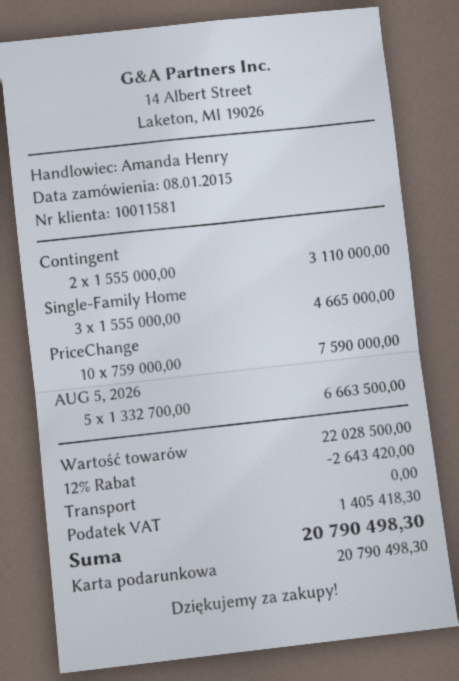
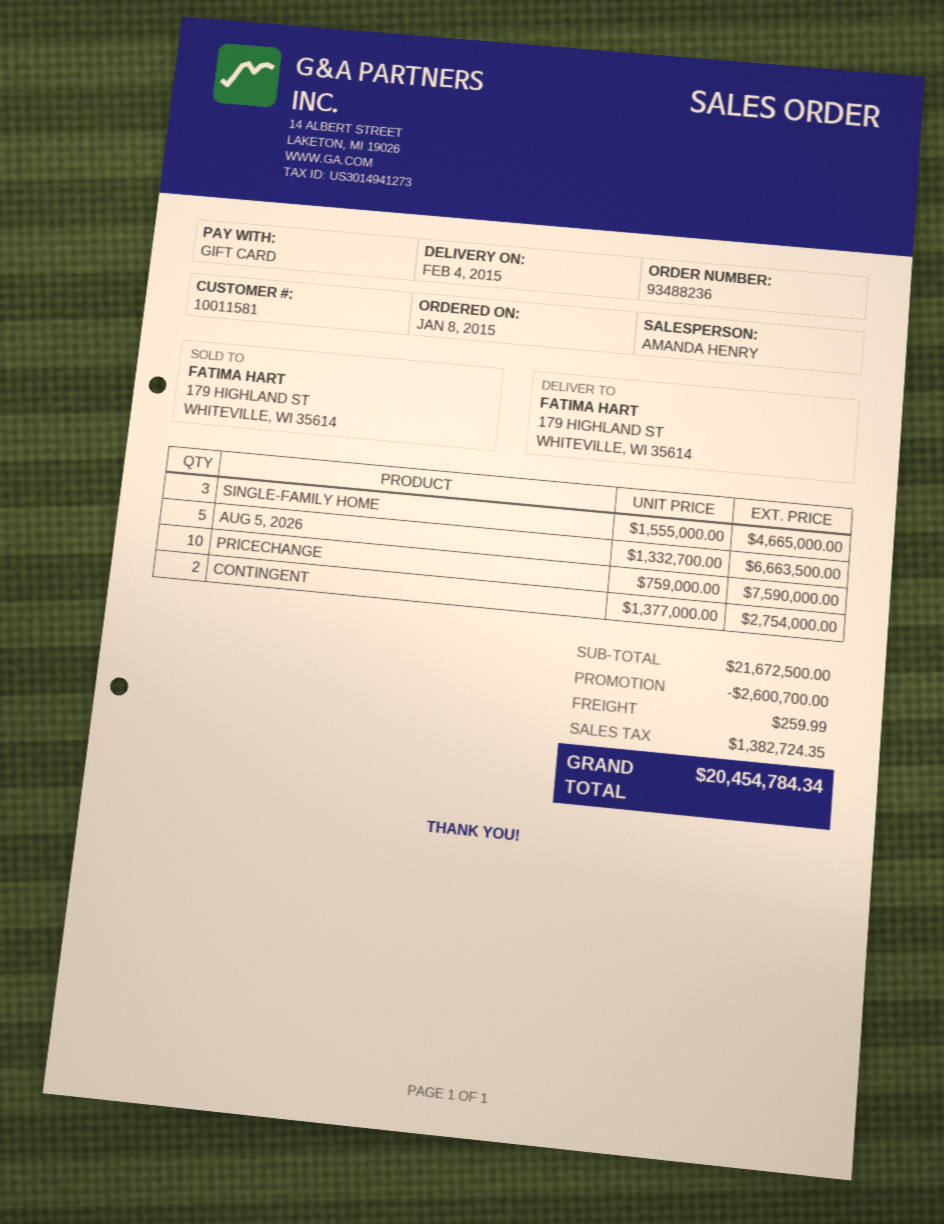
Contingent: 2 x 1555000.00 = 3110000.00 -> 2 x 1377000.00 = 2754000.00
subtotal: 22028500.00 -> 21672500.00
discount: 2643420.00 -> 2600700.00
shipping: 0.00 -> 259.99
tax: 1405418.30 -> 1382724.35
total: 20790498.30 -> 20454784.34

